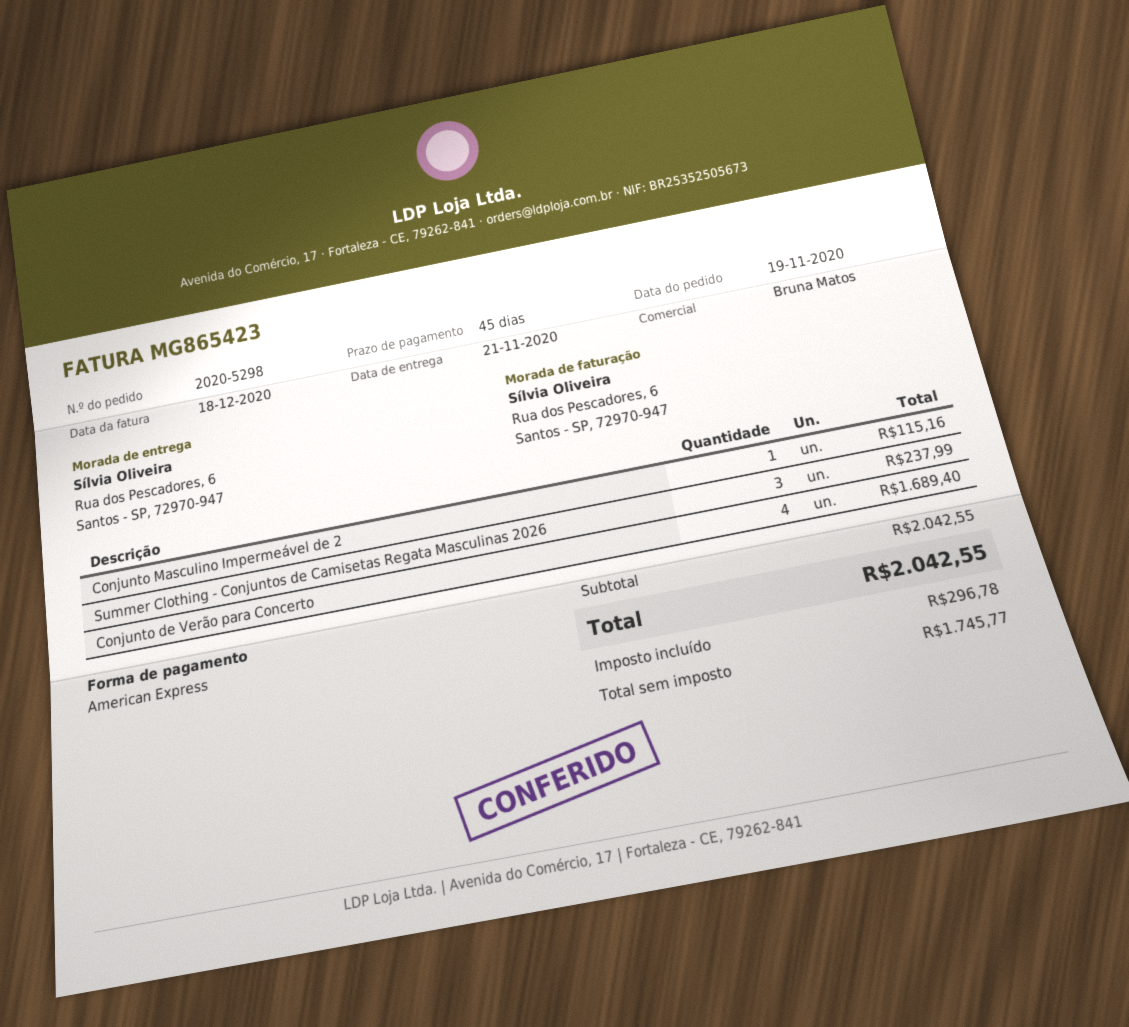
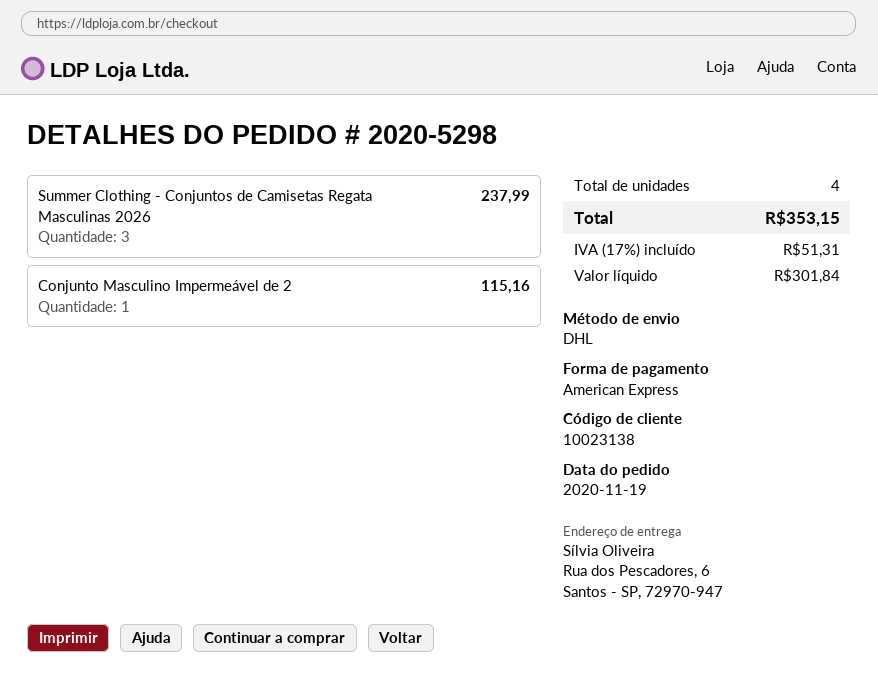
Conjunto de Verão para Concerto: 4 for 1689.40 -> none
net: 1745.77 -> 301.84
tax: 296.78 -> 51.31
total: 2042.55 -> 353.15

